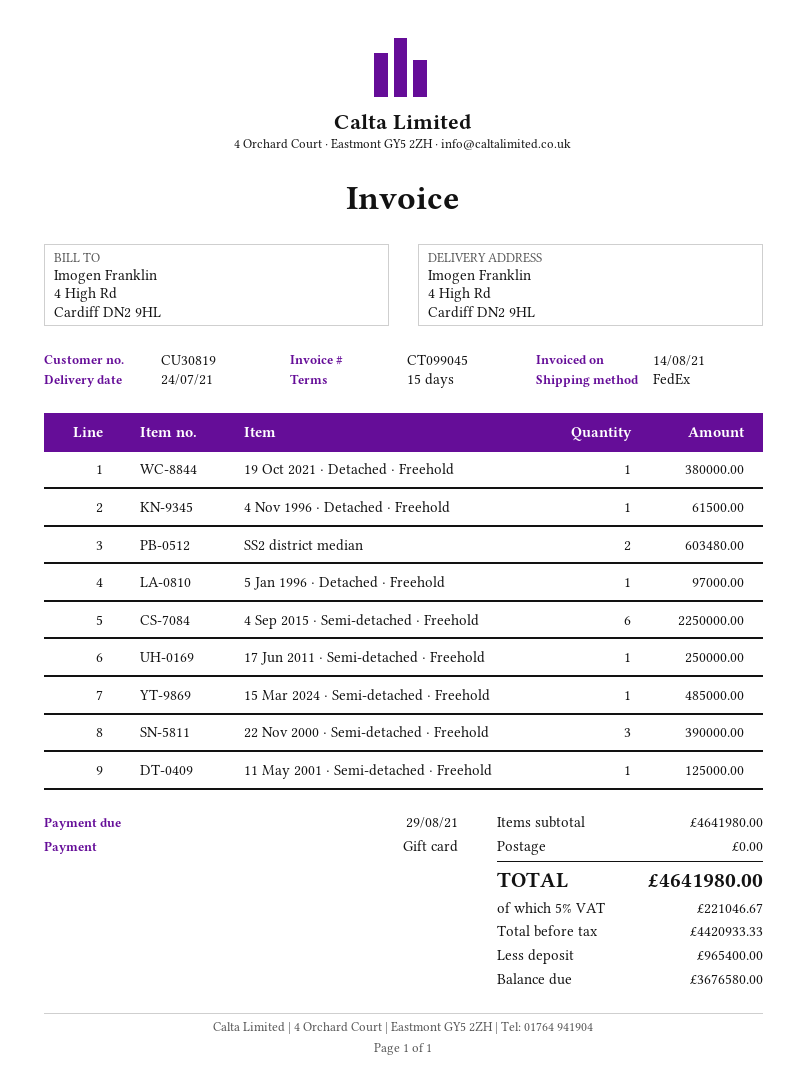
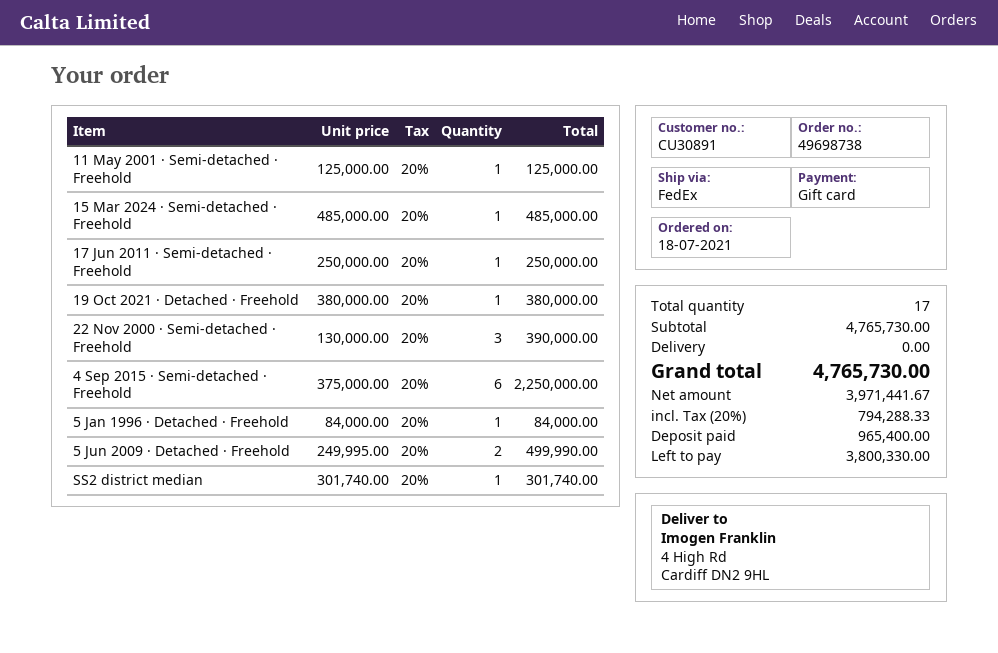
customer number: CU30819 -> CU30891
4 Nov 1996 · Detached · Freehold: 1 for 61500.00 -> none
SS2 district median: 2 for 603480.00 -> 1 for 301740.00
5 Jan 1996 · Detached · Freehold: 1 for 97000.00 -> 1 for 84000.00
5 Jun 2009 · Detached · Freehold: none -> 2 for 499990.00
subtotal: 4641980.00 -> 4765730.00
net: 4420933.33 -> 3971441.67
tax: 5% = 221046.67 -> 20% = 794288.33
total: 4641980.00 -> 4765730.00
balance: 3676580.00 -> 3800330.00

